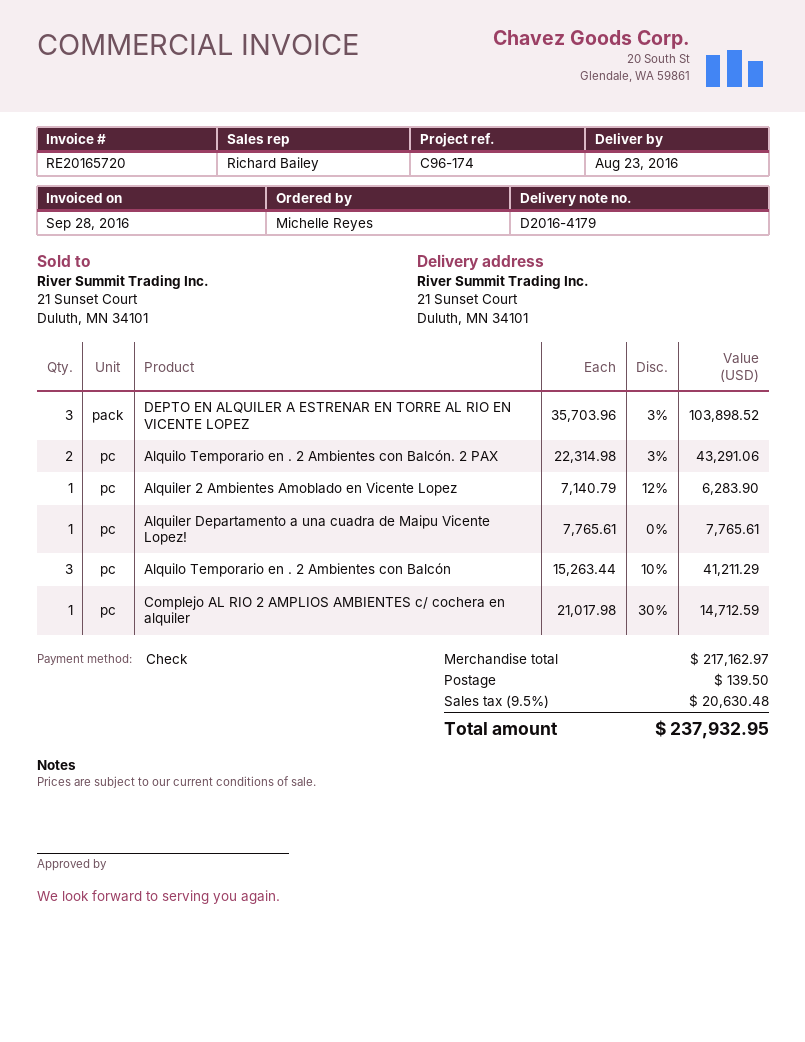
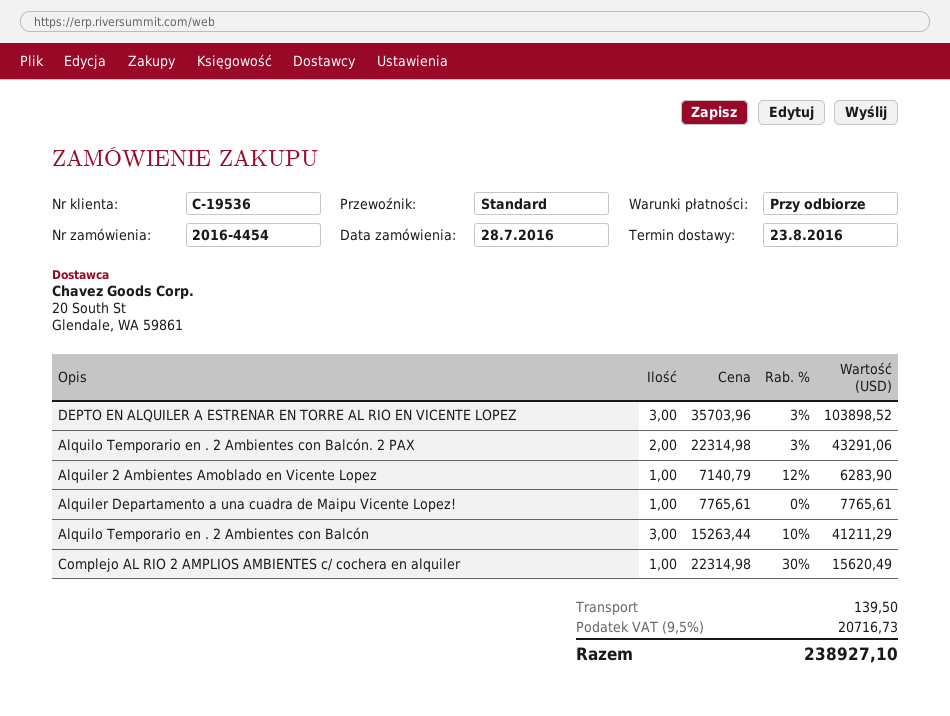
Complejo AL RIO 2 AMPLIOS AMBIENTES c/ cochera en alquiler: 1 x 21017.98 - 30% = 14712.59 -> 1 x 22314.98 - 30% = 15620.49
tax: 9.5% = 20630.48 -> 9.5% = 20716.73
total: 237932.95 -> 238927.10

